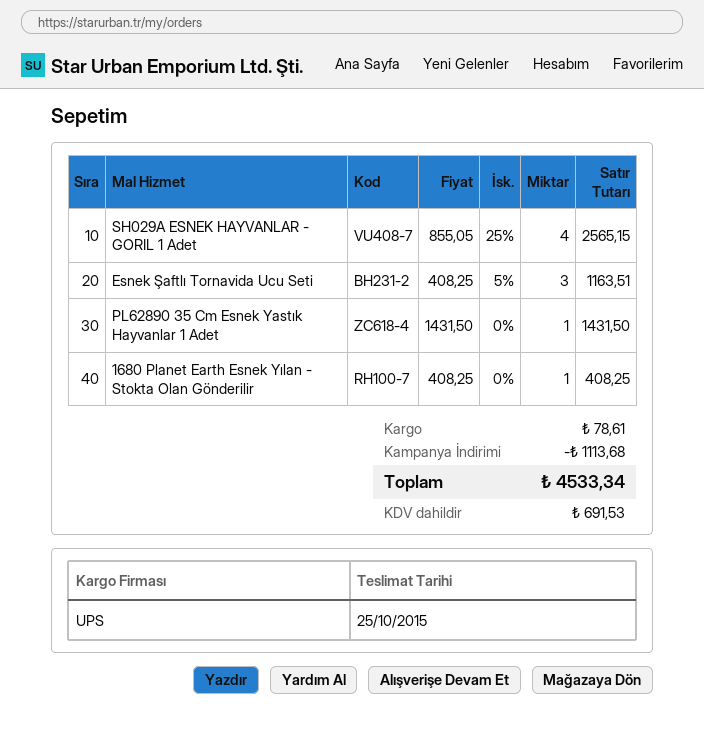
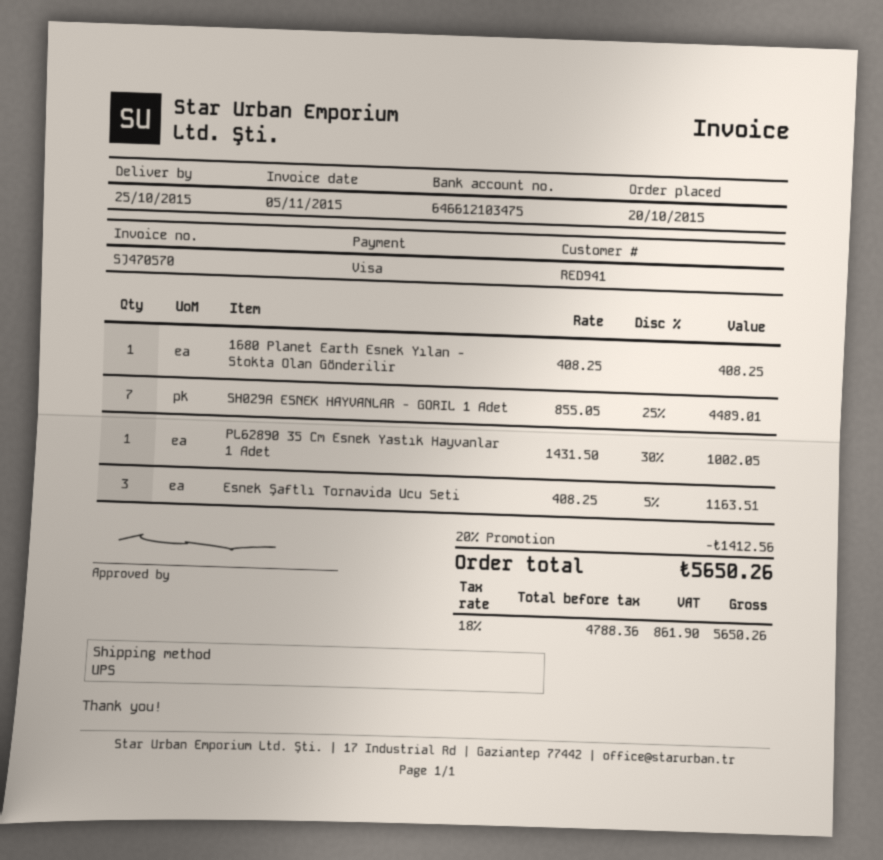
SH029A ESNEK HAYVANLAR - GORIL 1 Adet: 4 x 855.05 - 25% = 2565.15 -> 7 x 855.05 - 25% = 4489.01
PL62890 35 Cm Esnek Yastık Hayvanlar 1 Adet: 1 x 1431.50 = 1431.50 -> 1 x 1431.50 - 30% = 1002.05
discount: 1113.68 -> 1412.56
shipping: 78.61 -> none
tax: 691.53 -> 861.90
total: 4533.34 -> 5650.26

